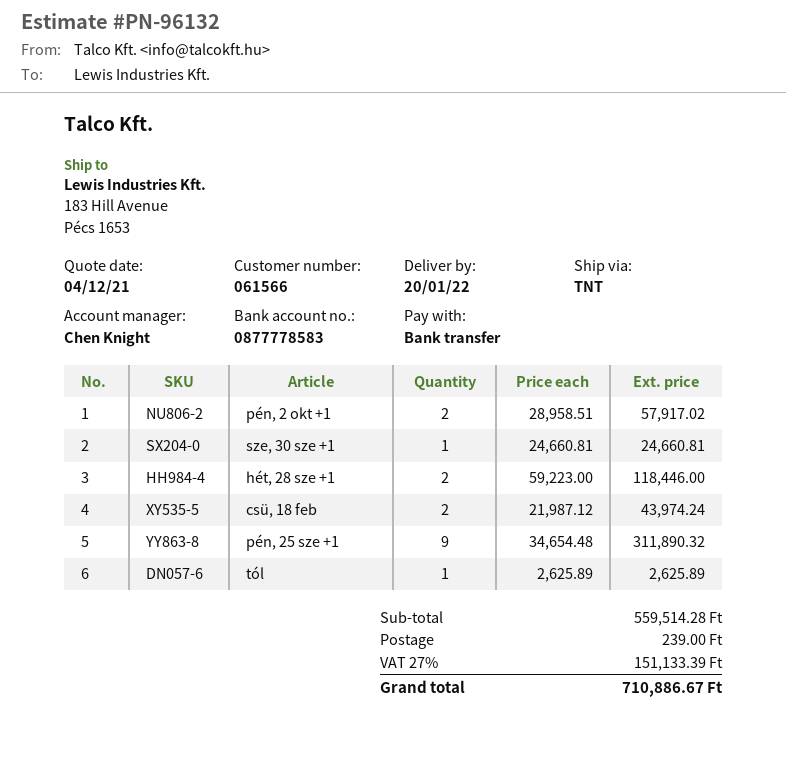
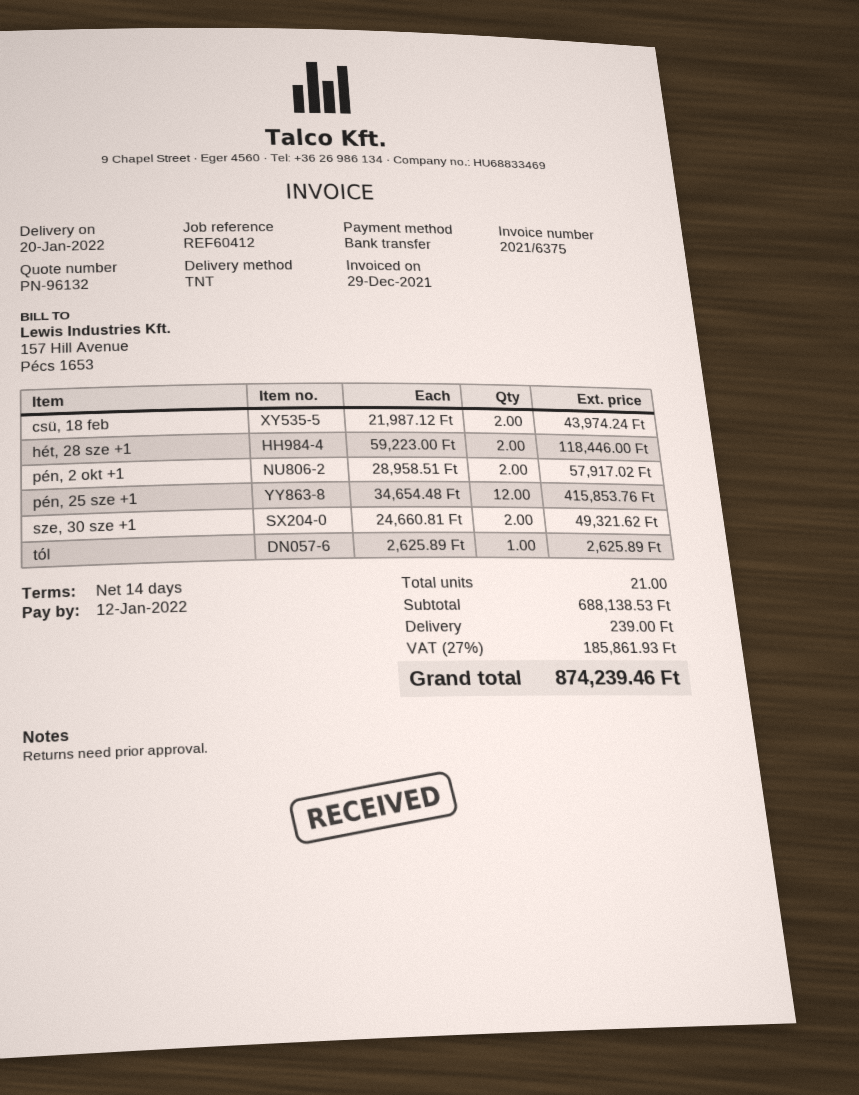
sze, 30 sze +1: 1 x 24660.81 = 24660.81 -> 2 x 24660.81 = 49321.62
pén, 25 sze +1: 9 x 34654.48 = 311890.32 -> 12 x 34654.48 = 415853.76
subtotal: 559514.28 -> 688138.53
tax: 27% = 151133.39 -> 27% = 185861.93
total: 710886.67 -> 874239.46

